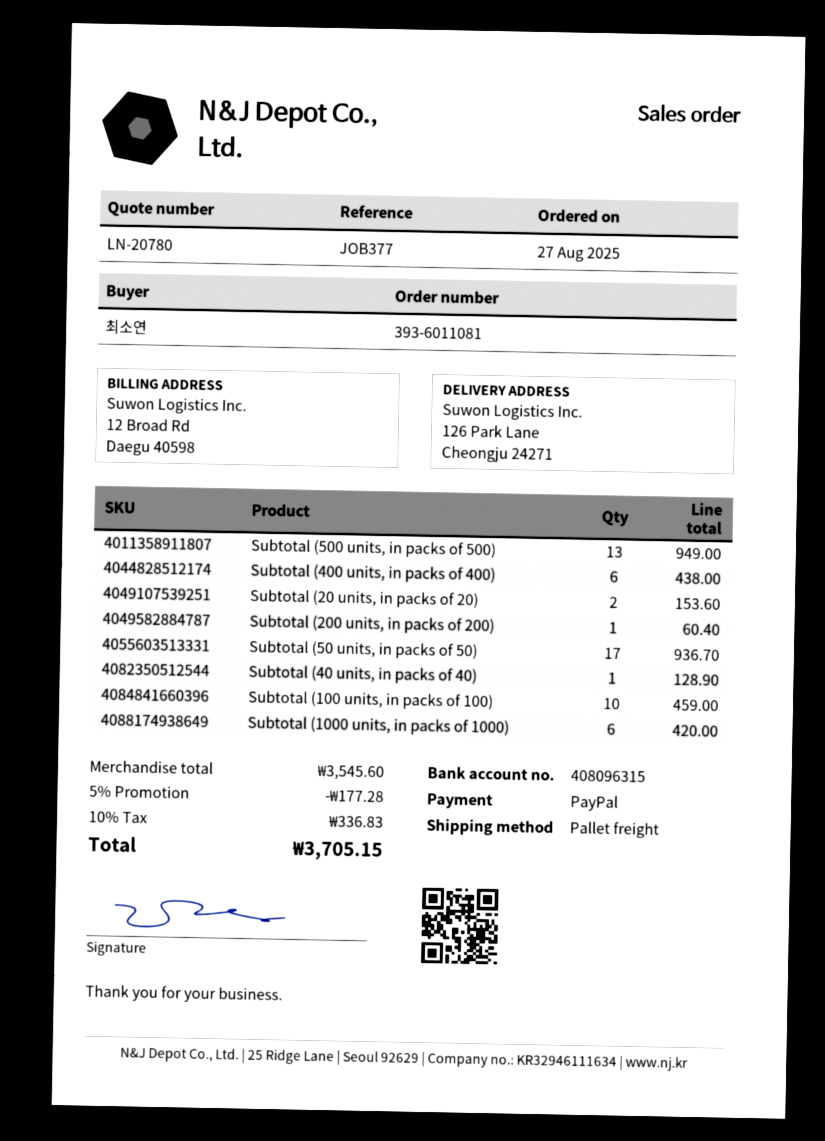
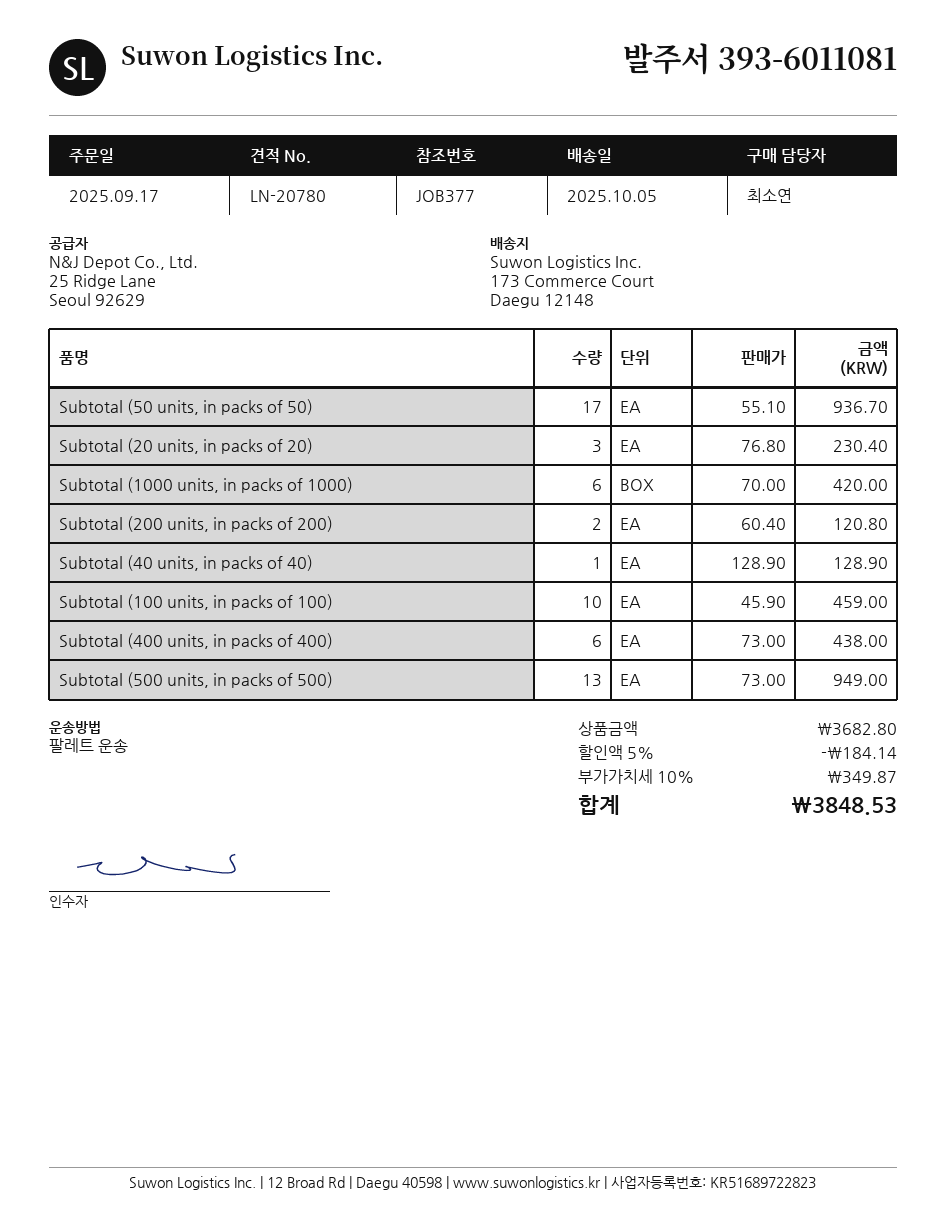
order date: 2025-08-27 -> 2025-09-17
ship to: 126 Park Lane, Cheongju 24271 -> 173 Commerce Court, Daegu 12148
Subtotal (20 units, in packs of 20): 2 for 153.60 -> 3 for 230.40
Subtotal (200 units, in packs of 200): 1 for 60.40 -> 2 for 120.80
subtotal: 3545.60 -> 3682.80
discount: 5% = 177.28 -> 5% = 184.14
tax: 10% = 336.83 -> 10% = 349.87
total: 3705.15 -> 3848.53

